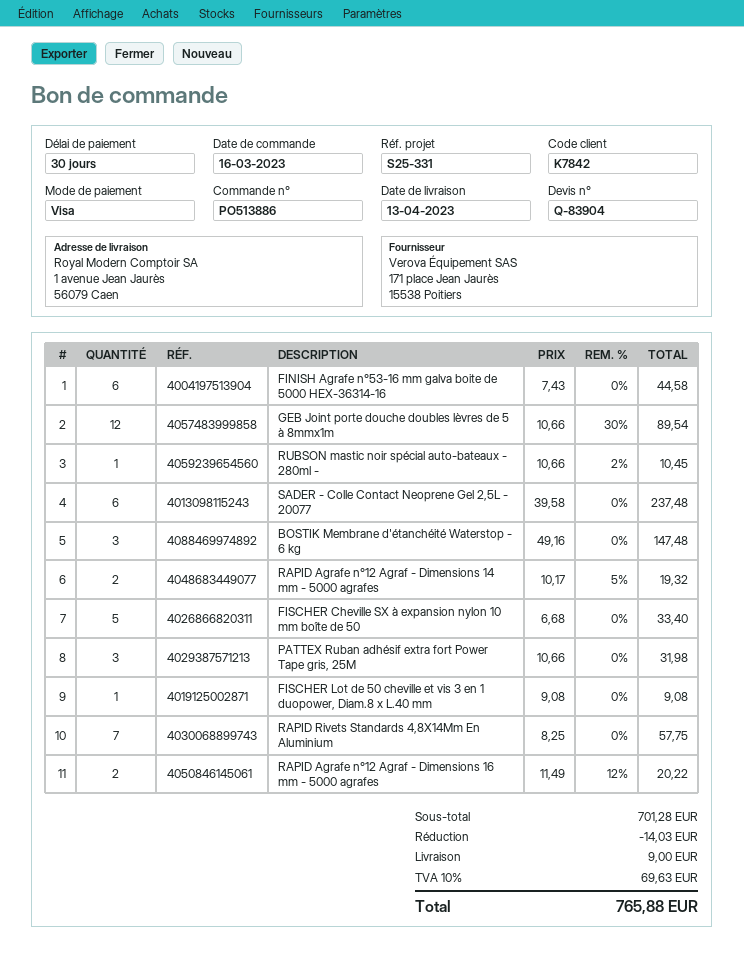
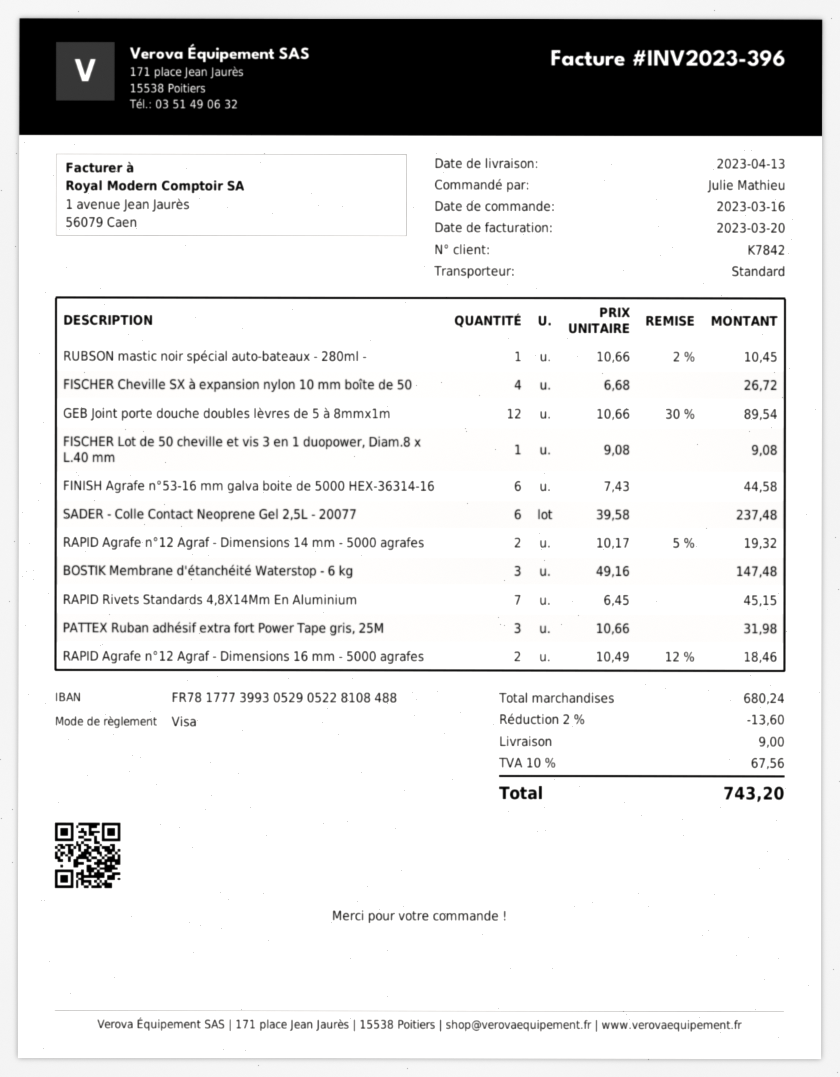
FISCHER Cheville SX à expansion nylon 10 mm boîte de 50: 5 x 6.68 = 33.40 -> 4 x 6.68 = 26.72
RAPID Rivets Standards 4,8X14Mm En Aluminium: 7 x 8.25 = 57.75 -> 7 x 6.45 = 45.15
RAPID Agrafe n°12 Agraf - Dimensions 16 mm - 5000 agrafes: 2 x 11.49 - 12% = 20.22 -> 2 x 10.49 - 12% = 18.46
subtotal: 701.28 -> 680.24
discount: 14.03 -> 13.60
tax: 10% = 69.63 -> 10% = 67.56
total: 765.88 -> 743.20

